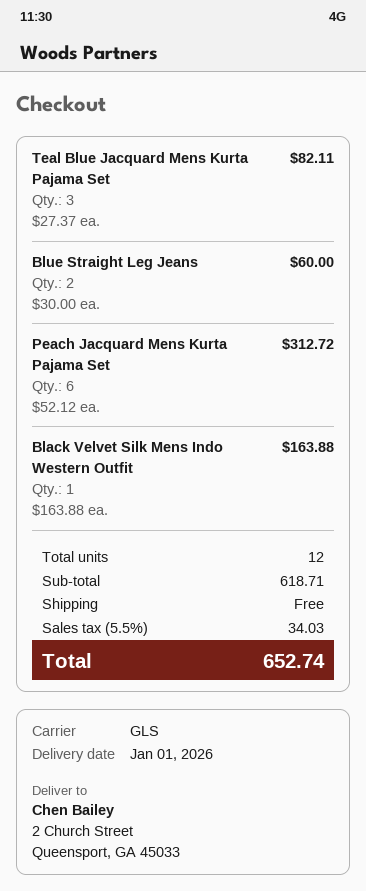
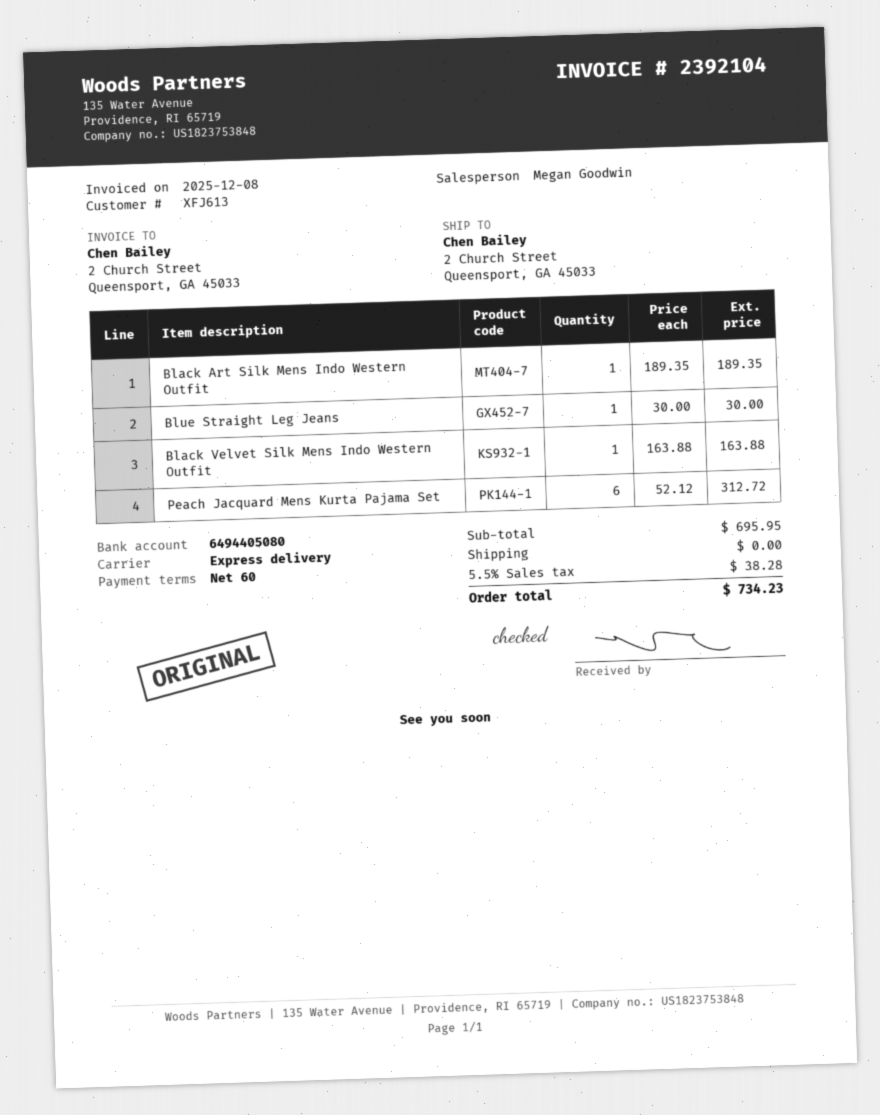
shipping method: GLS -> express
Teal Blue Jacquard Mens Kurta Pajama Set: 3 x 27.37 = 82.11 -> none
Blue Straight Leg Jeans: 2 x 30.00 = 60.00 -> 1 x 30.00 = 30.00
Black Art Silk Mens Indo Western Outfit: none -> 1 x 189.35 = 189.35
subtotal: 618.71 -> 695.95
tax: 5.5% = 34.03 -> 5.5% = 38.28
total: 652.74 -> 734.23

